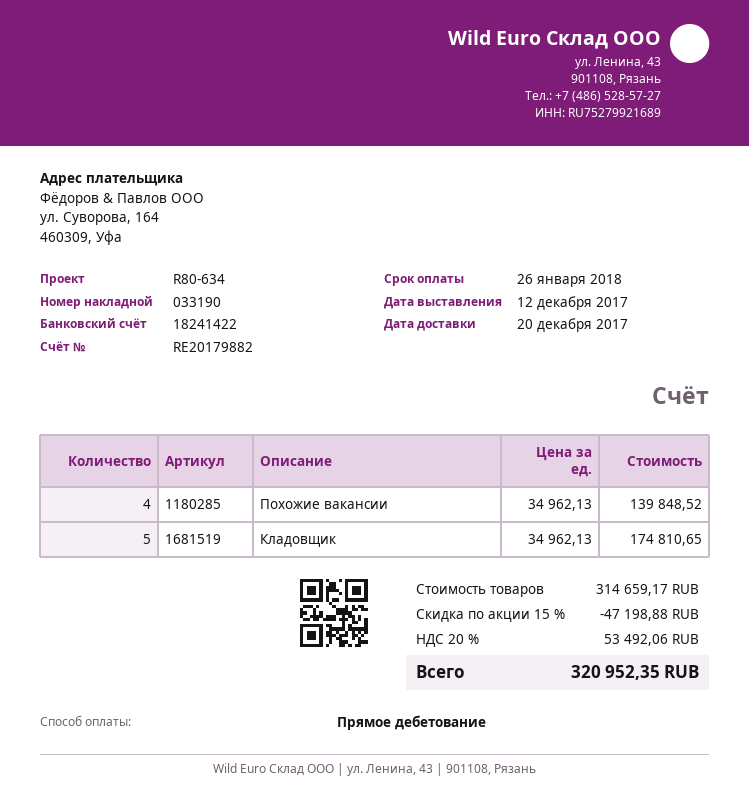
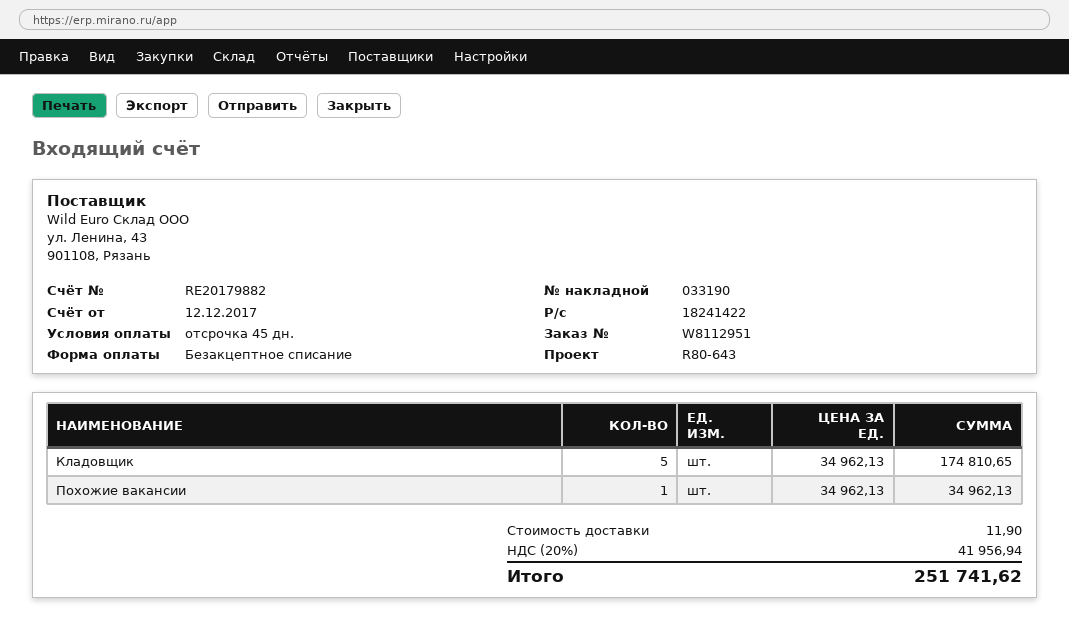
reference: R80-634 -> R80-643
Похожие вакансии: 4 x 34962.13 = 139848.52 -> 1 x 34962.13 = 34962.13
discount: 15% = 47198.88 -> none
shipping: none -> 11.90
tax: 20% = 53492.06 -> 20% = 41956.94
total: 320952.35 -> 251741.62

